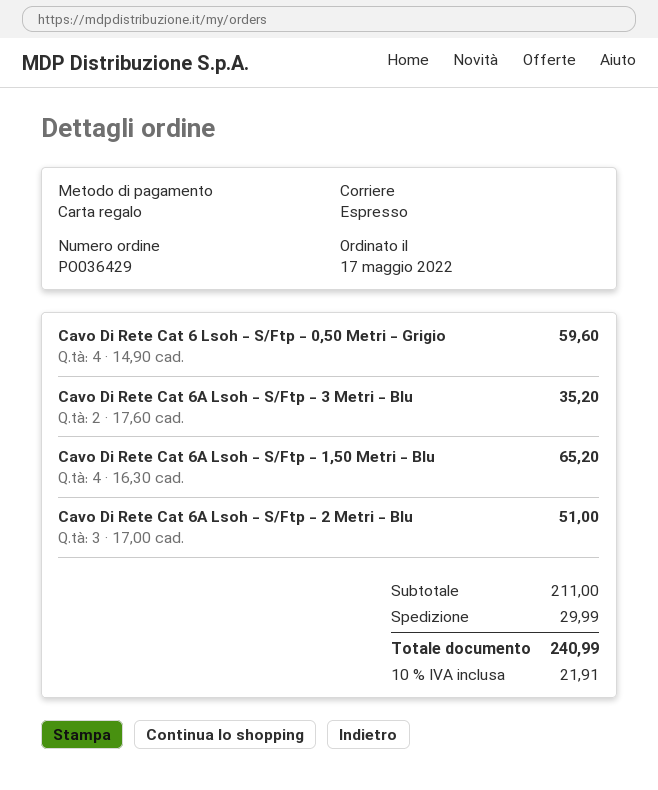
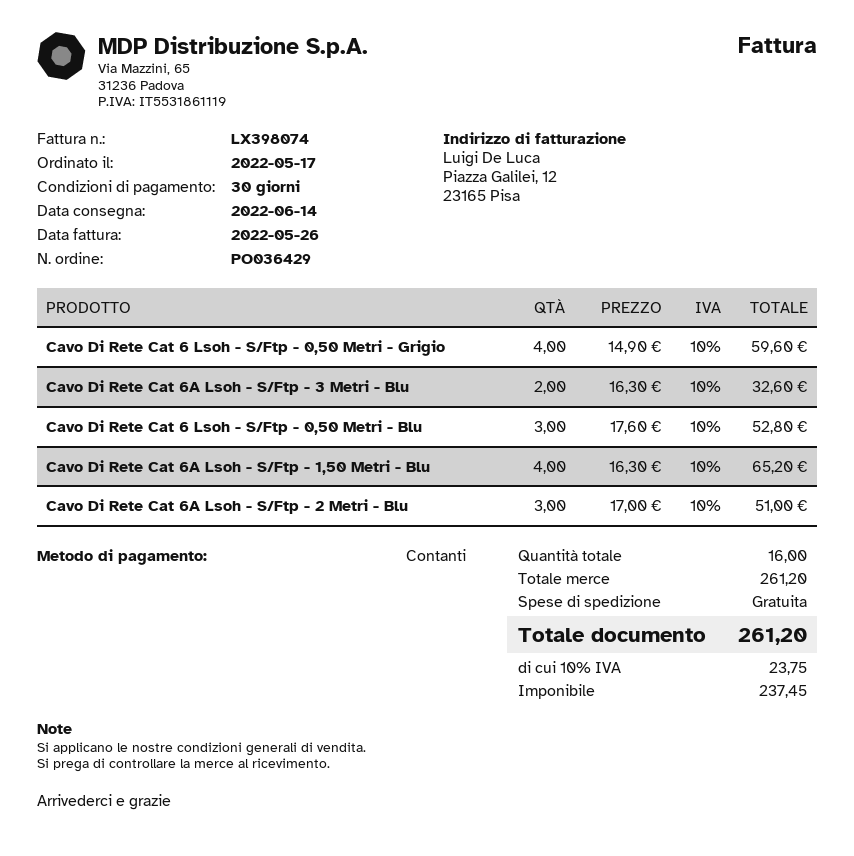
payment method: gift card -> cash
Cavo Di Rete Cat 6A Lsoh - S/Ftp - 3 Metri - Blu: 2 x 17.60 = 35.20 -> 2 x 16.30 = 32.60
Cavo Di Rete Cat 6 Lsoh - S/Ftp - 0,50 Metri - Blu: none -> 3 x 17.60 = 52.80
subtotal: 211.00 -> 261.20
shipping: 29.99 -> 0.00
tax: 10% = 21.91 -> 10% = 23.75
total: 240.99 -> 261.20

